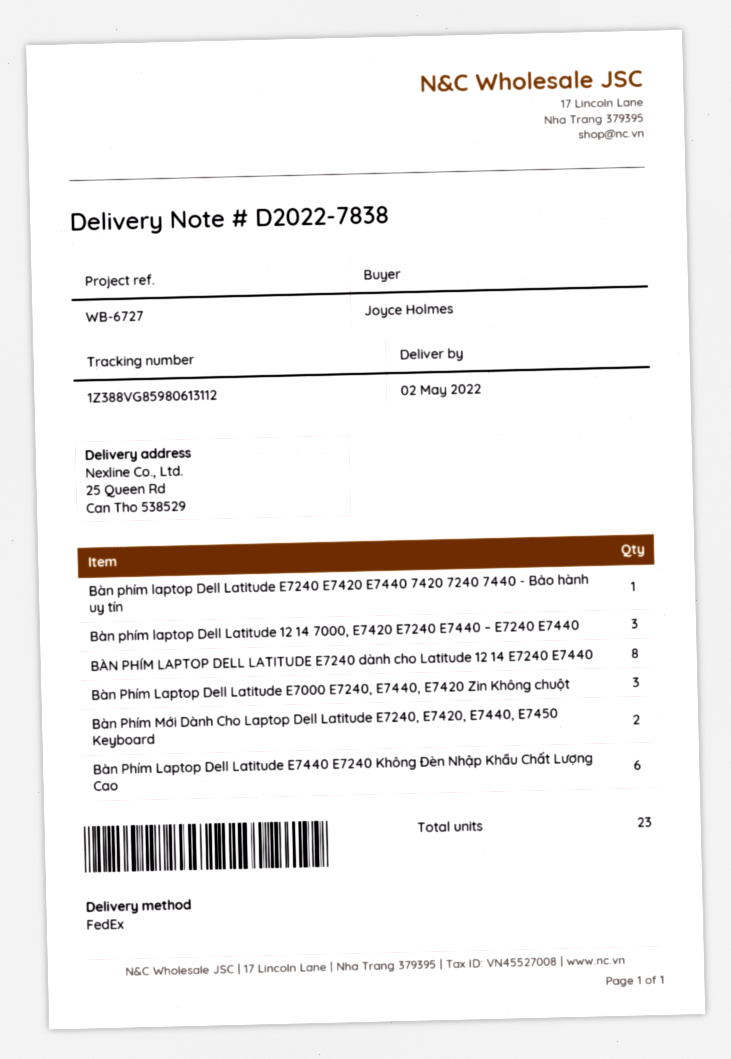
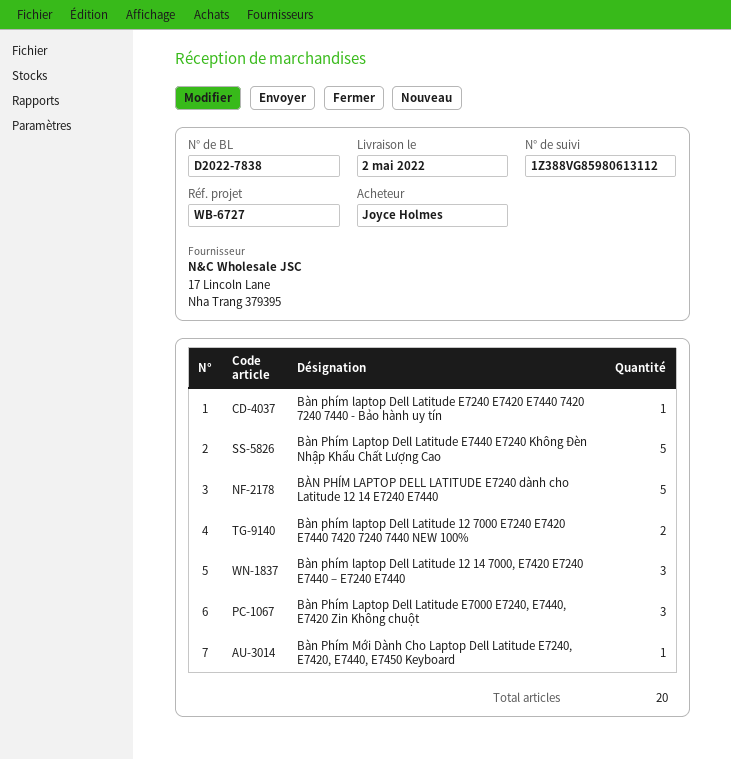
BÀN PHÍM LAPTOP DELL LATITUDE E7240 dành cho Latitude 12 14 E7240 E7440: 8 -> 5
Bàn Phím Mới Dành Cho Laptop Dell Latitude E7240, E7420, E7440, E7450 Keyboard: 2 -> 1
Bàn Phím Laptop Dell Latitude E7440 E7240 Không Đèn Nhập Khẩu Chất Lượng Cao: 6 -> 5
Bàn phím laptop Dell Latitude 12 7000 E7240 E7420 E7440 7420 7240 7440 NEW 100%: none -> 2
total quantity: 23 -> 20

